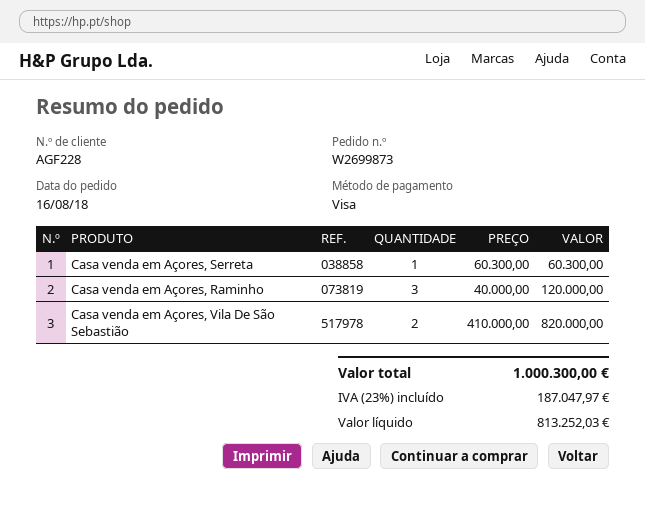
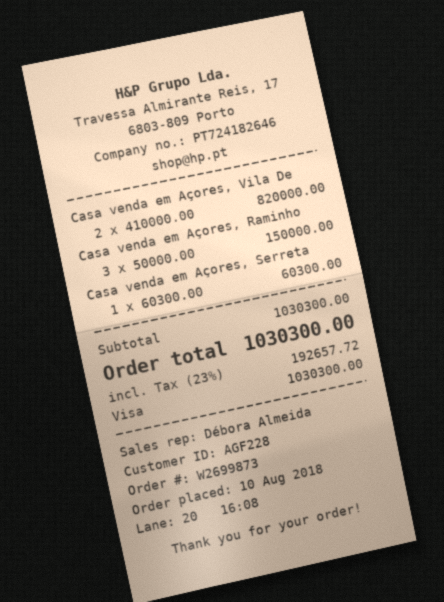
order date: 2018-08-16 -> 2018-08-10
Casa venda em Açores, Raminho: 3 x 40000.00 = 120000.00 -> 3 x 50000.00 = 150000.00
tax: 23% = 187047.97 -> 23% = 192657.72
total: 1000300.00 -> 1030300.00

